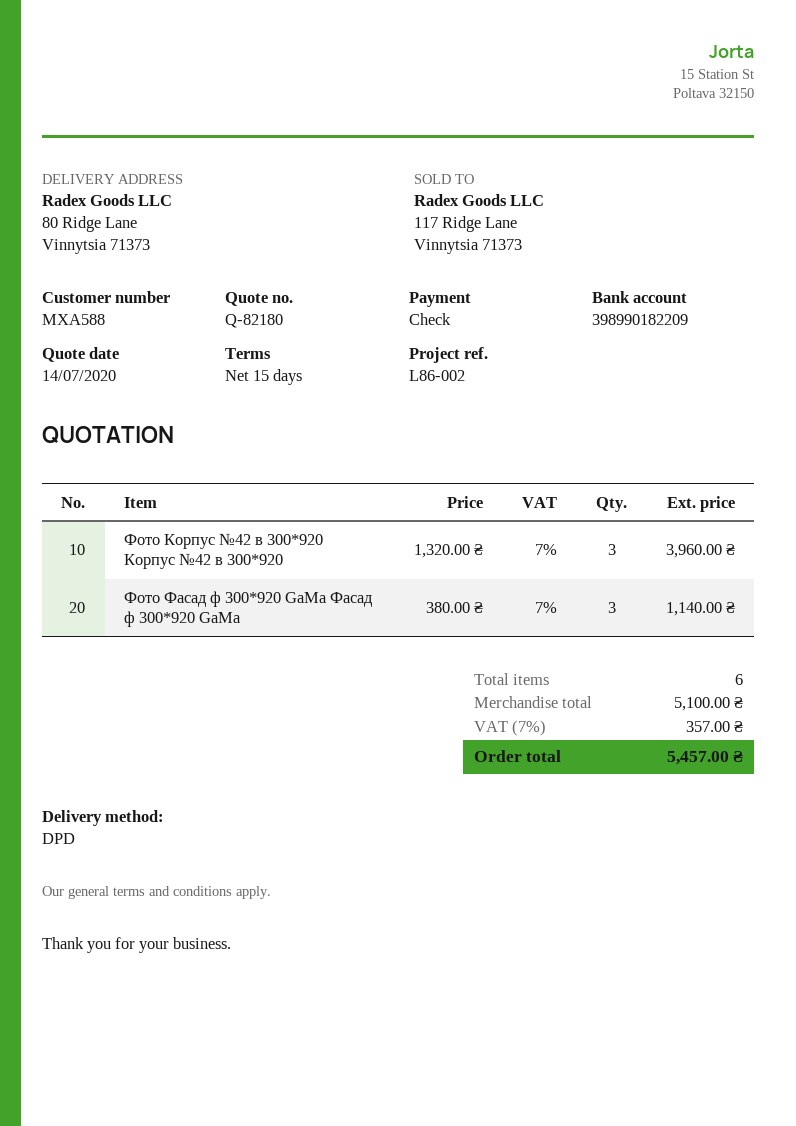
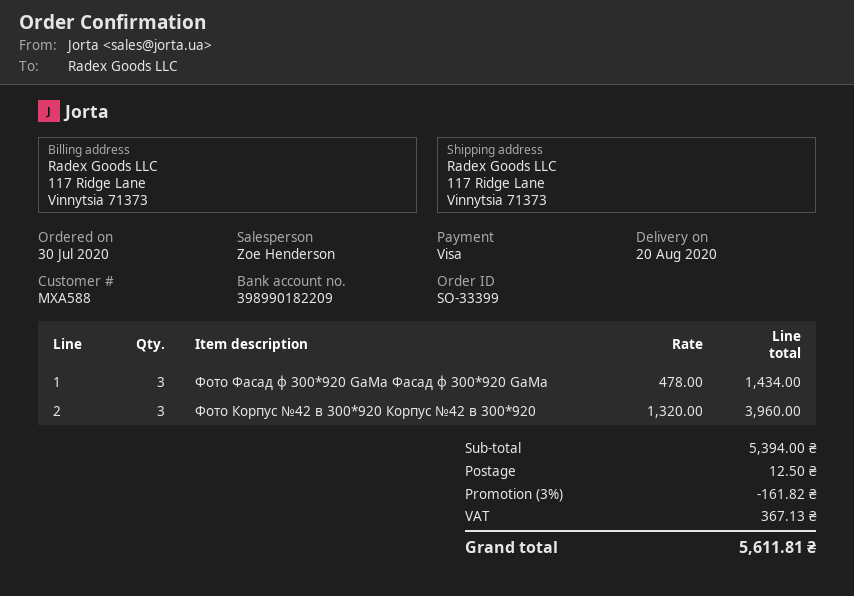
payment method: cheque -> Visa
ship to: 80 Ridge Lane, Vinnytsia 71373 -> 117 Ridge Lane, Vinnytsia 71373
Фото Фасад ф 300*920 GaMa Фасад ф 300*920 GaMa: 3 x 380.00 = 1140.00 -> 3 x 478.00 = 1434.00
subtotal: 5100.00 -> 5394.00
discount: none -> 3% = 161.82
shipping: none -> 12.50
tax: 357.00 -> 367.13
total: 5457.00 -> 5611.81

